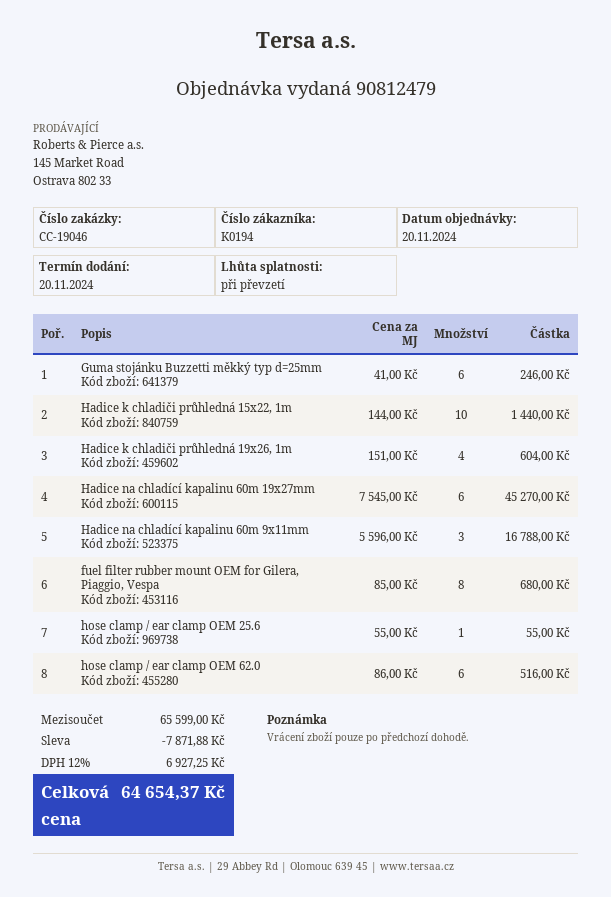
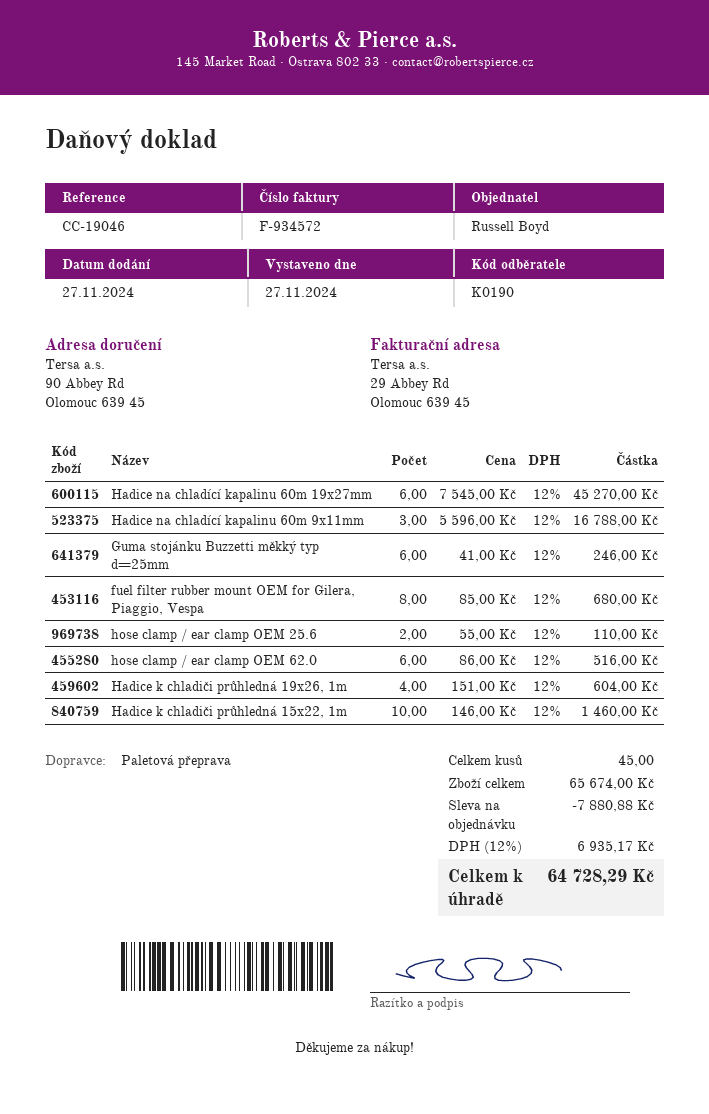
delivery date: 2024-11-20 -> 2024-11-27
customer number: K0194 -> K0190
Hadice k chladiči průhledná 15x22, 1m: 10 x 144.00 = 1440.00 -> 10 x 146.00 = 1460.00
hose clamp / ear clamp OEM 25.6: 1 x 55.00 = 55.00 -> 2 x 55.00 = 110.00
subtotal: 65599.00 -> 65674.00
discount: 7871.88 -> 7880.88
tax: 12% = 6927.25 -> 12% = 6935.17
total: 64654.37 -> 64728.29

